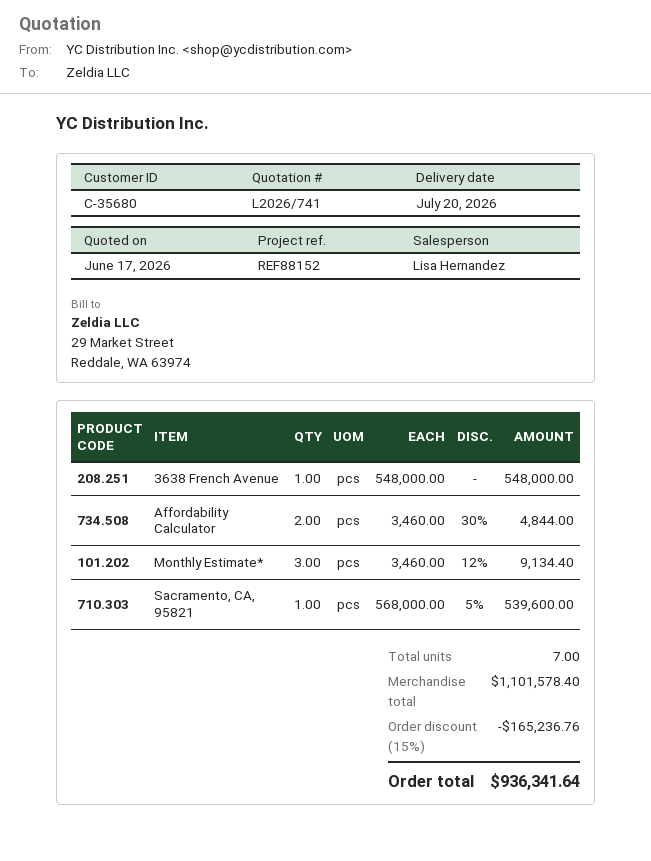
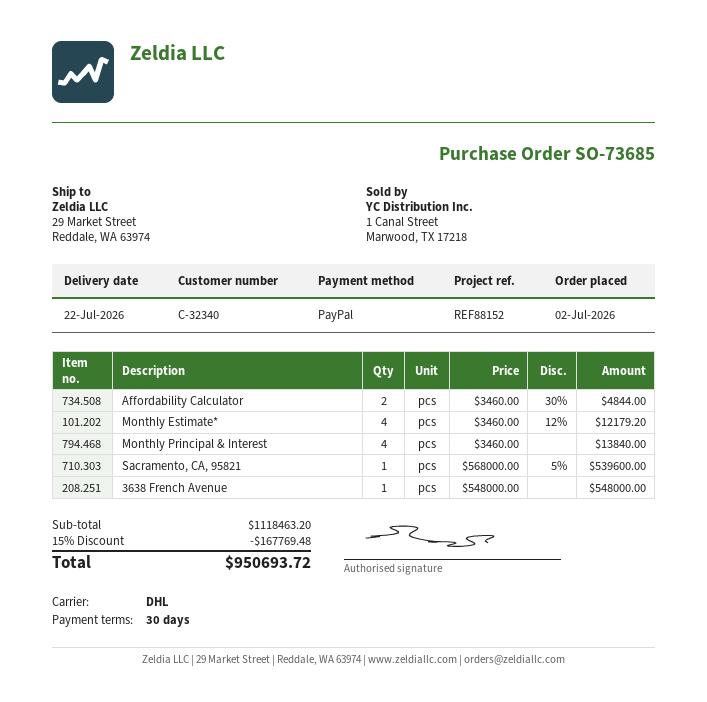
delivery date: 2026-07-20 -> 2026-07-22
customer number: C-35680 -> C-32340
Monthly Estimate*: 3 x 3460.00 - 12% = 9134.40 -> 4 x 3460.00 - 12% = 12179.20
Monthly Principal & Interest: none -> 4 x 3460.00 = 13840.00
subtotal: 1101578.40 -> 1118463.20
discount: 15% = 165236.76 -> 15% = 167769.48
total: 936341.64 -> 950693.72

